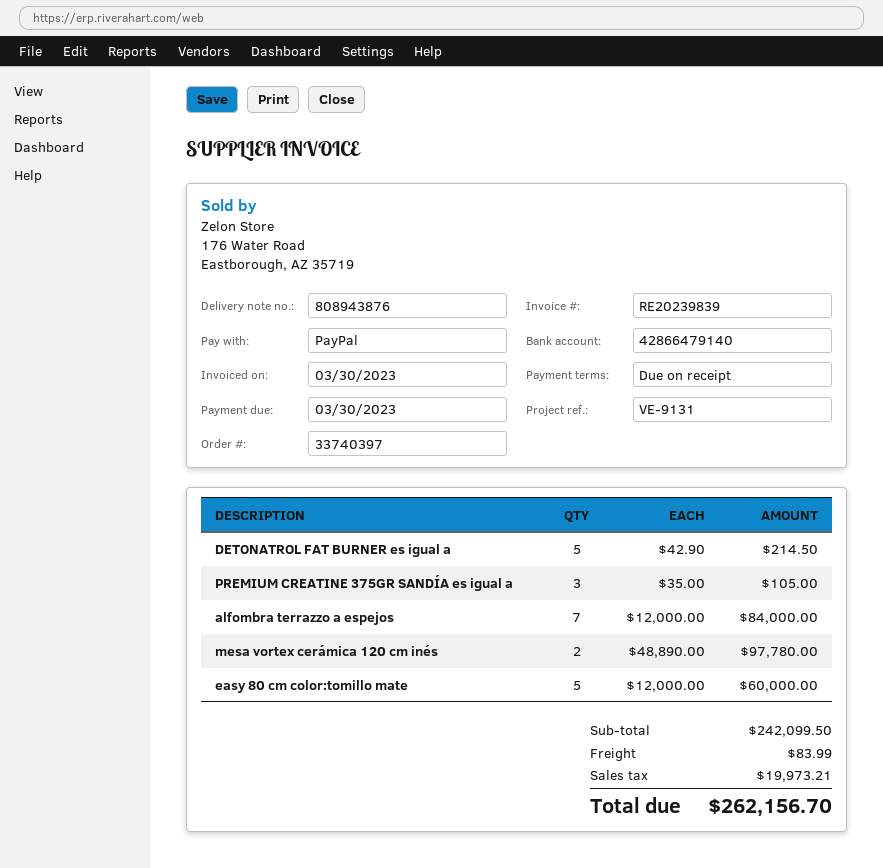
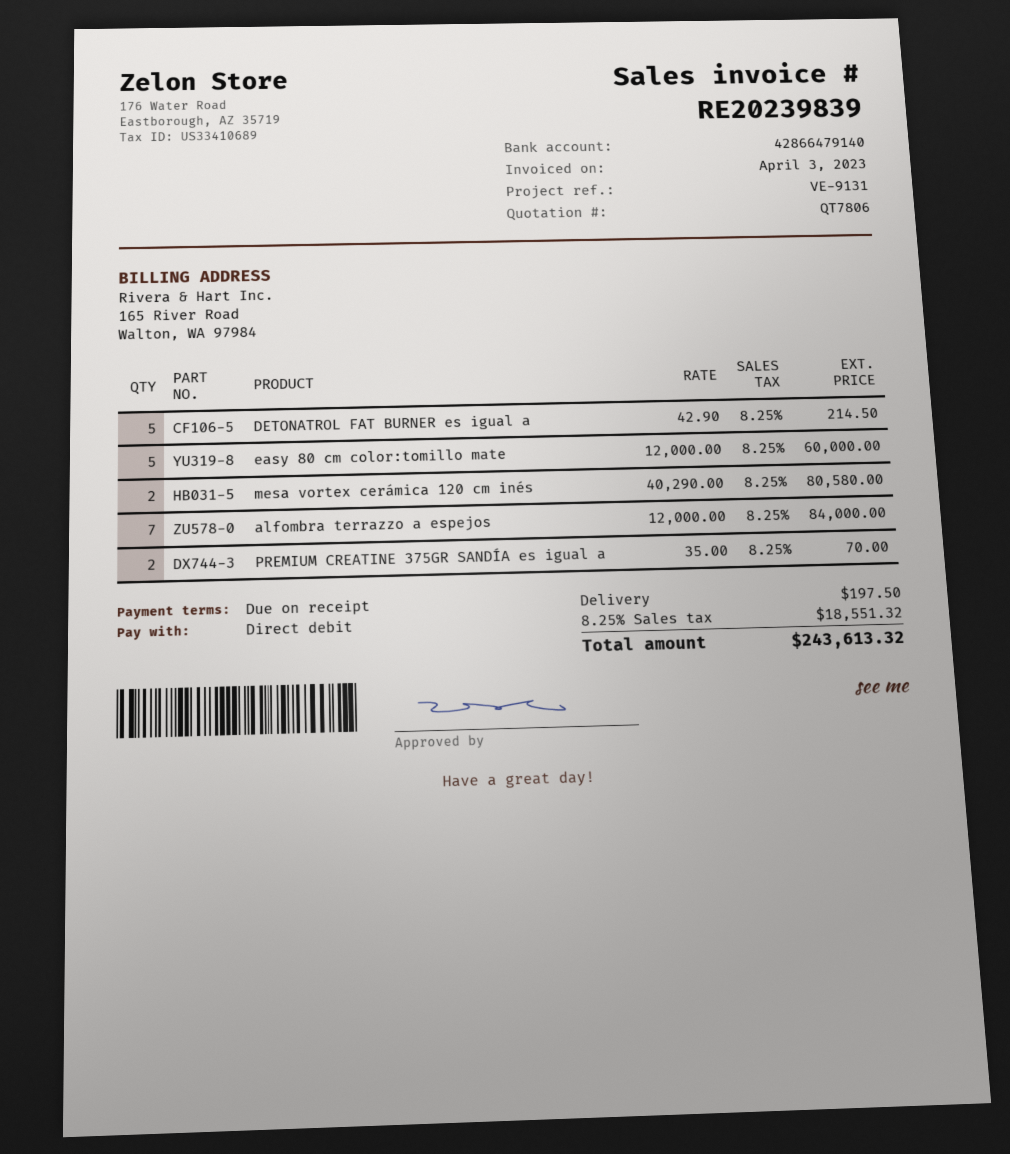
invoice date: 2023-03-30 -> 2023-04-03
payment method: PayPal -> direct debit
PREMIUM CREATINE 375GR SANDÍA es igual a: 3 x 35.00 = 105.00 -> 2 x 35.00 = 70.00
mesa vortex cerámica 120 cm inés: 2 x 48890.00 = 97780.00 -> 2 x 40290.00 = 80580.00
shipping: 83.99 -> 197.50
tax: 19973.21 -> 18551.32
total: 262156.70 -> 243613.32

